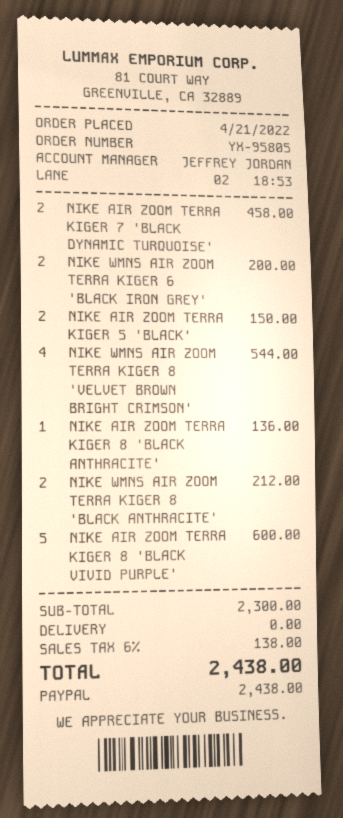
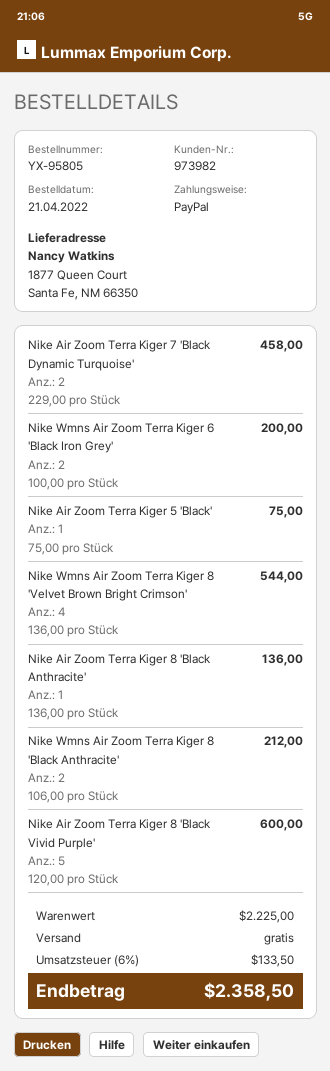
NIKE AIR ZOOM TERRA KIGER 5 'BLACK': 2 for 150.00 -> 1 for 75.00
subtotal: 2300.00 -> 2225.00
tax: 6% = 138.00 -> 6% = 133.50
total: 2438.00 -> 2358.50

